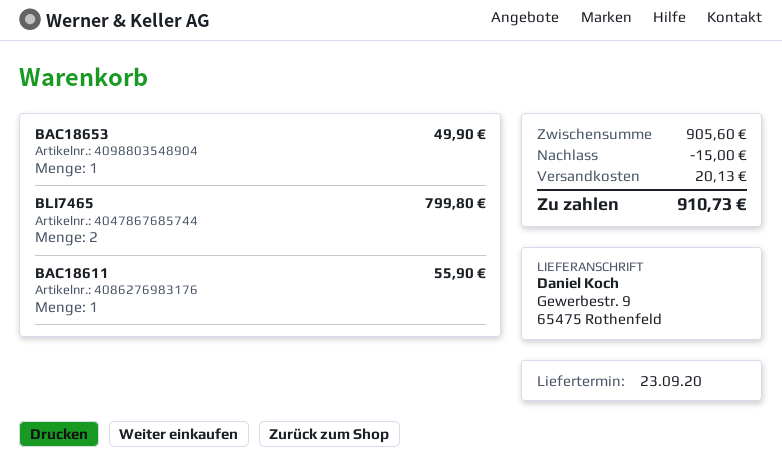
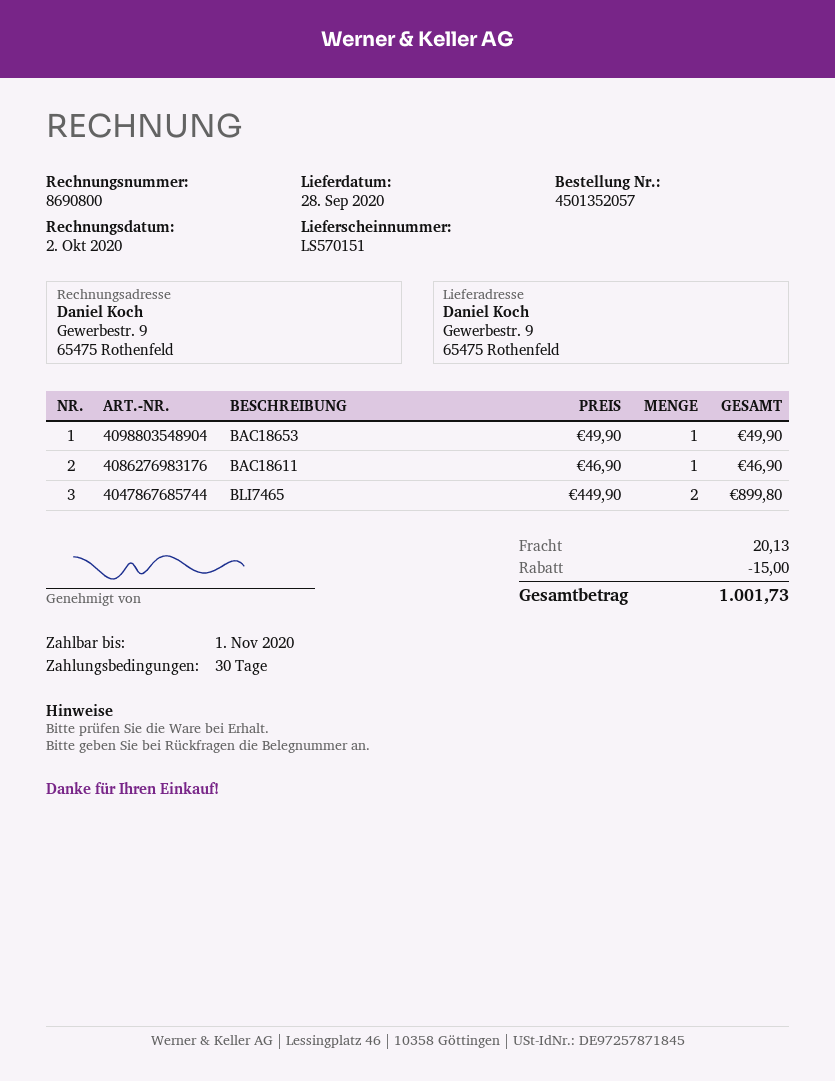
delivery date: 2020-09-23 -> 2020-09-28
BLI7465: 2 for 799.80 -> 2 for 899.80
BAC18611: 1 for 55.90 -> 1 for 46.90
total: 910.73 -> 1001.73

